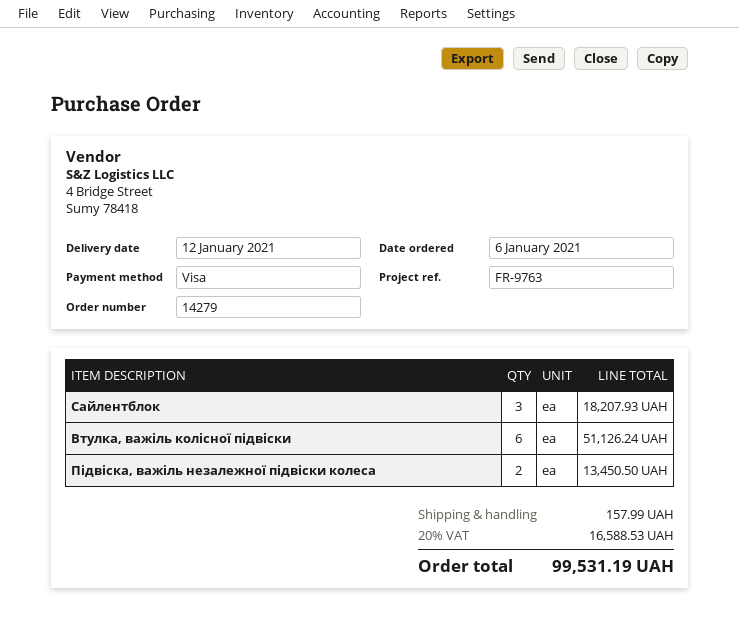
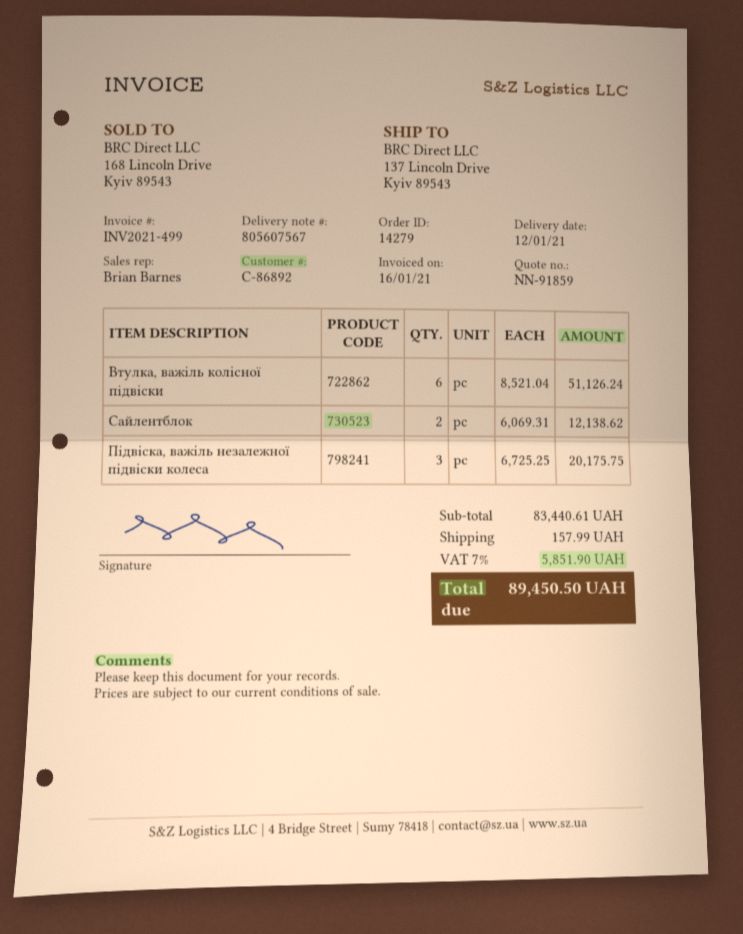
Сайлентблок: 3 for 18207.93 -> 2 for 12138.62
Підвіска, важіль незалежної підвіски колеса: 2 for 13450.50 -> 3 for 20175.75
tax: 20% = 16588.53 -> 7% = 5851.90
total: 99531.19 -> 89450.50

